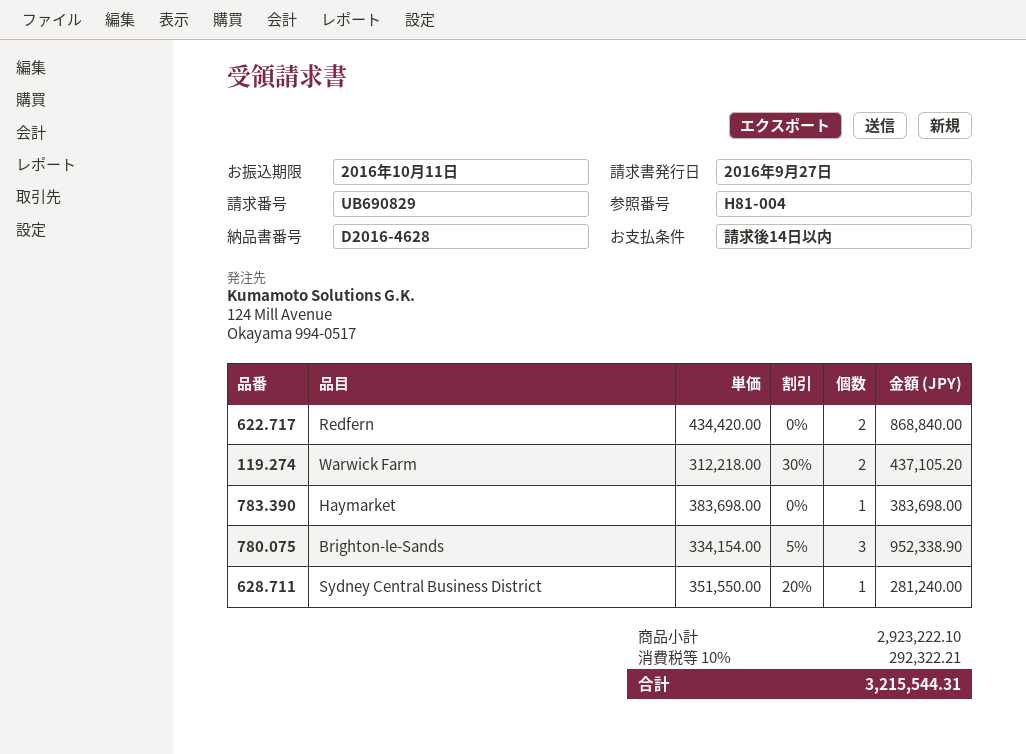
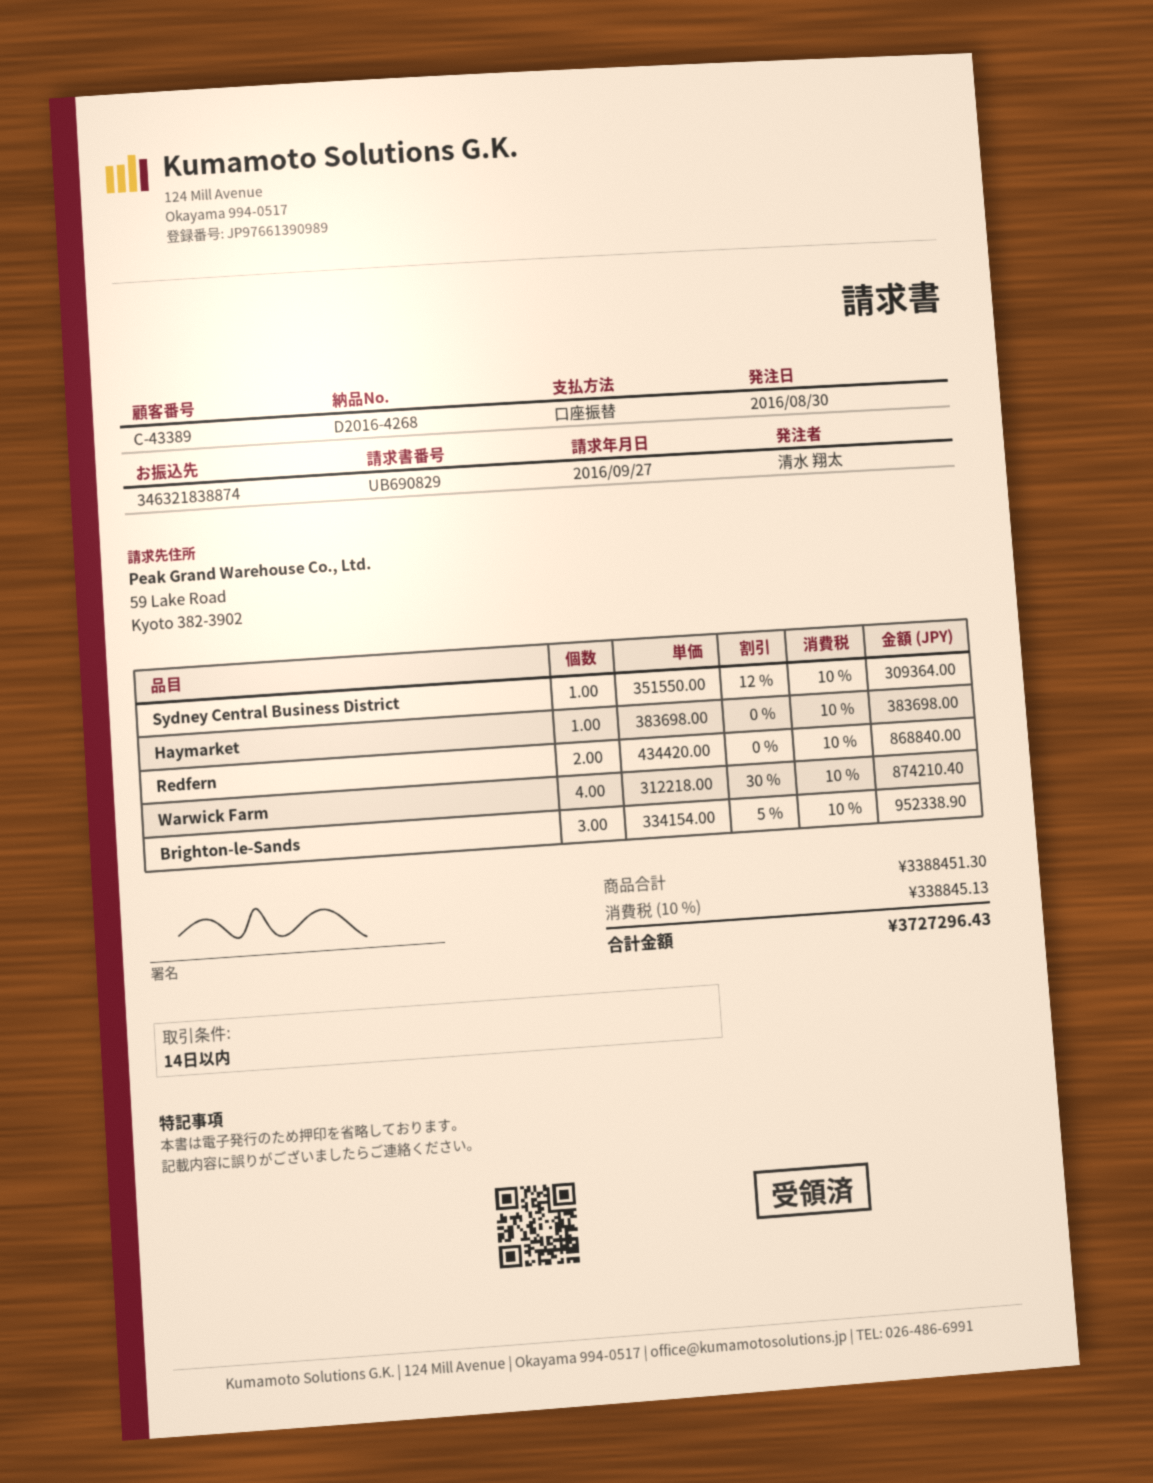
delivery note number: D2016-4628 -> D2016-4268
Warwick Farm: 2 x 312218.00 - 30% = 437105.20 -> 4 x 312218.00 - 30% = 874210.40
Sydney Central Business District: 1 x 351550.00 - 20% = 281240.00 -> 1 x 351550.00 - 12% = 309364.00
subtotal: 2923222.10 -> 3388451.30
tax: 10% = 292322.21 -> 10% = 338845.13
total: 3215544.31 -> 3727296.43

